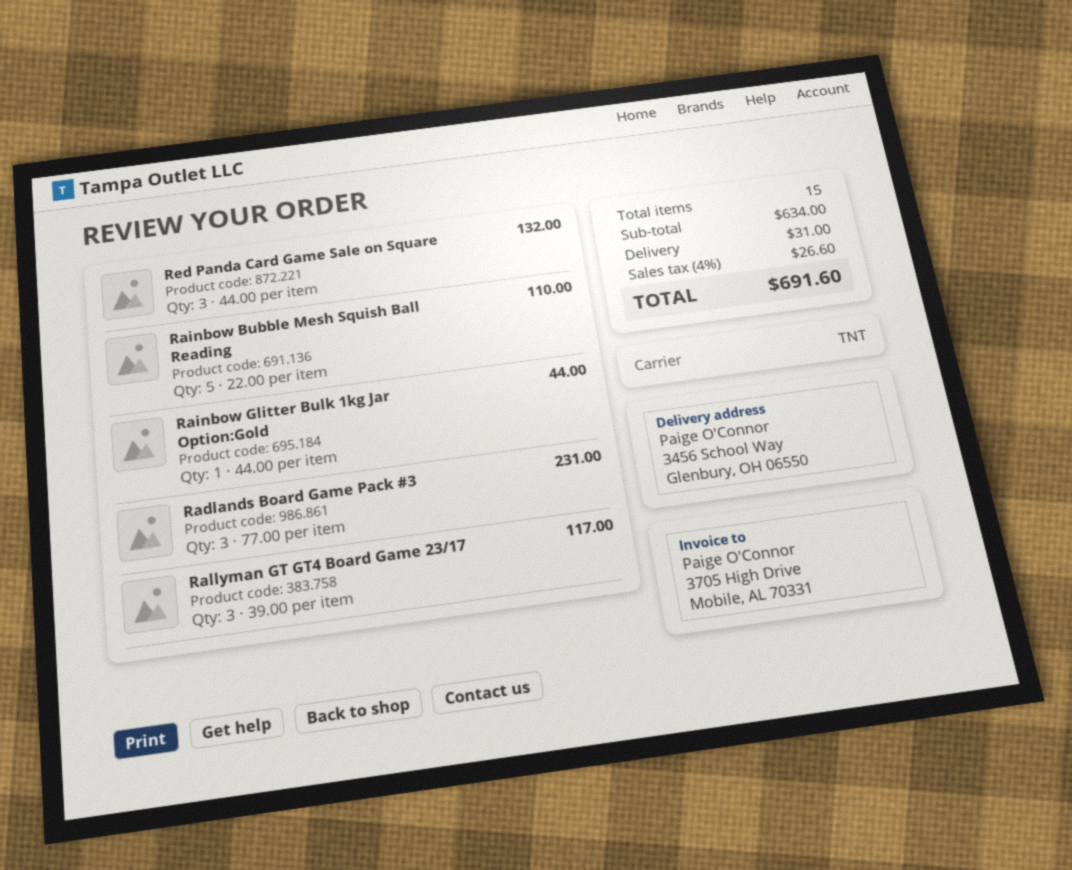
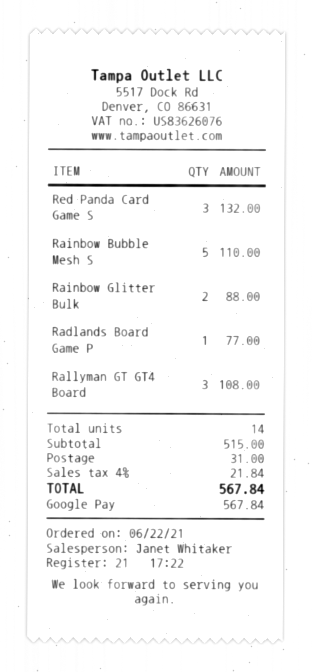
Rainbow Glitter Bulk 1kg Jar Option:Gold: 1 for 44.00 -> 2 for 88.00
Radlands Board Game Pack #3: 3 for 231.00 -> 1 for 77.00
Rallyman GT GT4 Board Game 23/17: 3 for 117.00 -> 3 for 108.00
total quantity: 15 -> 14
subtotal: 634.00 -> 515.00
tax: 4% = 26.60 -> 4% = 21.84
total: 691.60 -> 567.84

